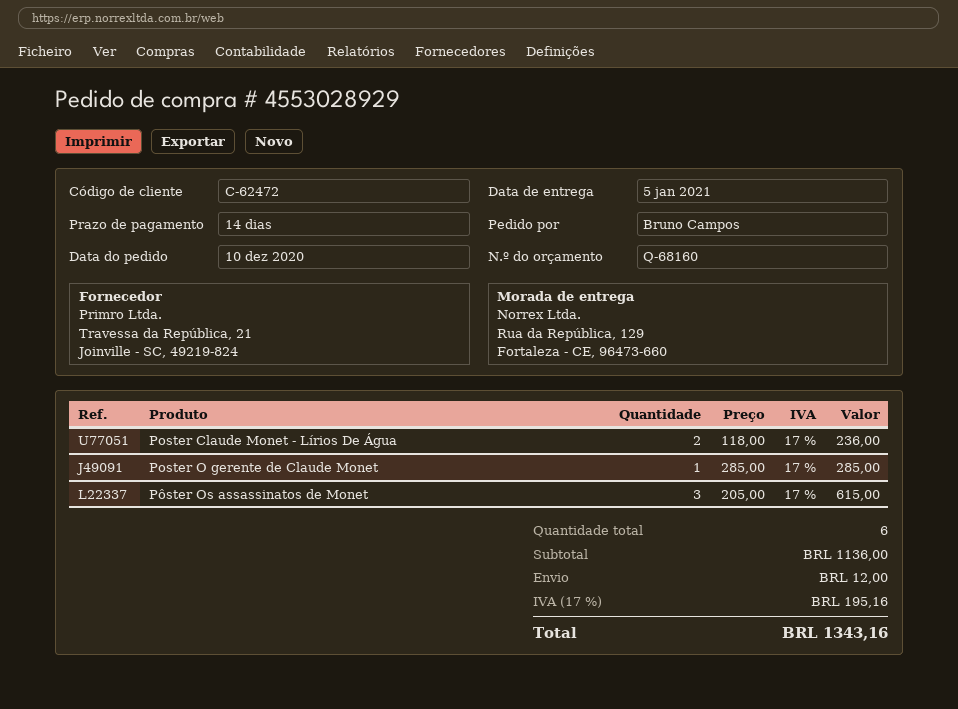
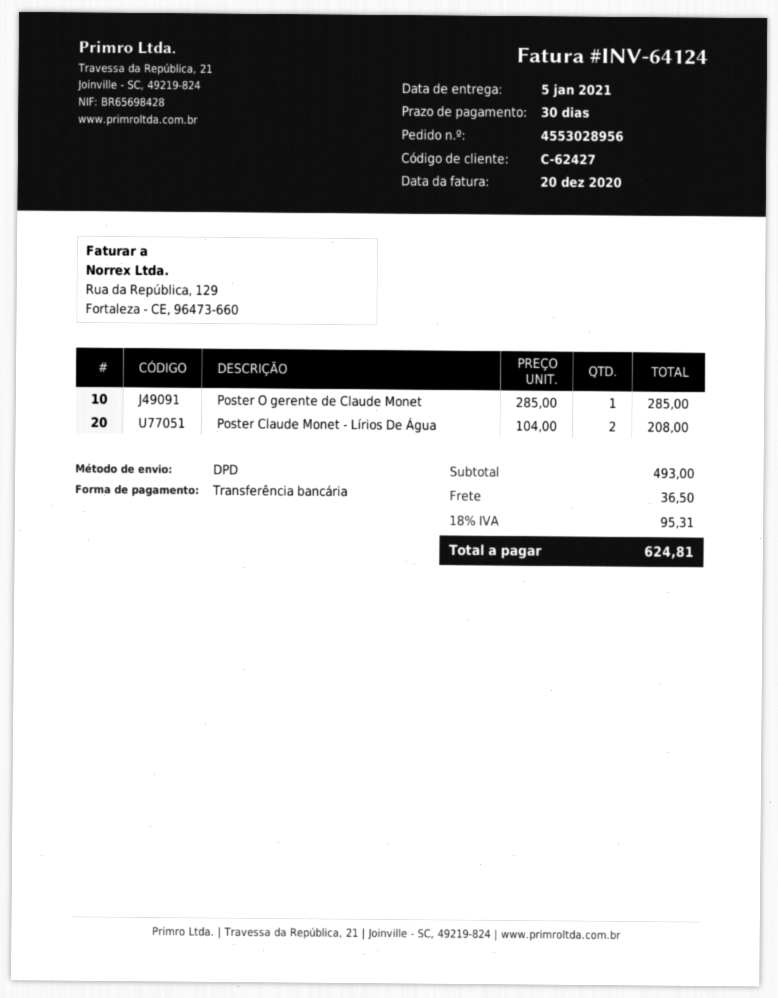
order number: 4553028929 -> 4553028956
payment terms: 14 days -> 30 days
customer number: C-62472 -> C-62427
Poster Claude Monet - Lírios De Água: 2 x 118.00 = 236.00 -> 2 x 104.00 = 208.00
Pôster Os assassinatos de Monet: 3 x 205.00 = 615.00 -> none
subtotal: 1136.00 -> 493.00
shipping: 12.00 -> 36.50
tax: 17% = 195.16 -> 18% = 95.31
total: 1343.16 -> 624.81

